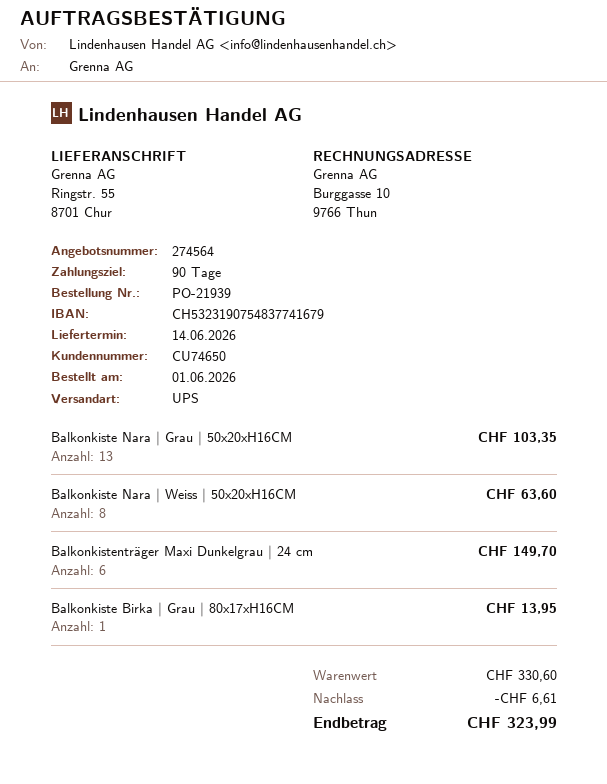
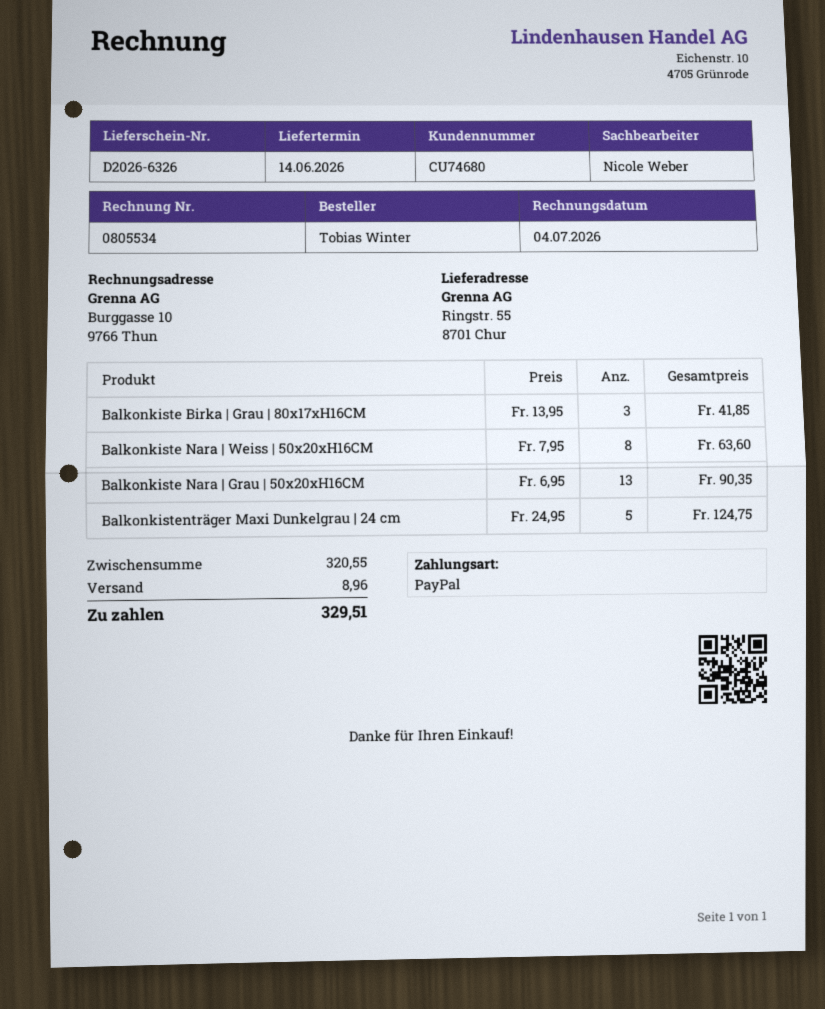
customer number: CU74650 -> CU74680
Balkonkiste Nara | Grau | 50x20xH16CM: 13 for 103.35 -> 13 for 90.35
Balkonkistenträger Maxi Dunkelgrau | 24 cm: 6 for 149.70 -> 5 for 124.75
Balkonkiste Birka | Grau | 80x17xH16CM: 1 for 13.95 -> 3 for 41.85
subtotal: 330.60 -> 320.55
discount: 6.61 -> none
shipping: none -> 8.96
total: 323.99 -> 329.51

